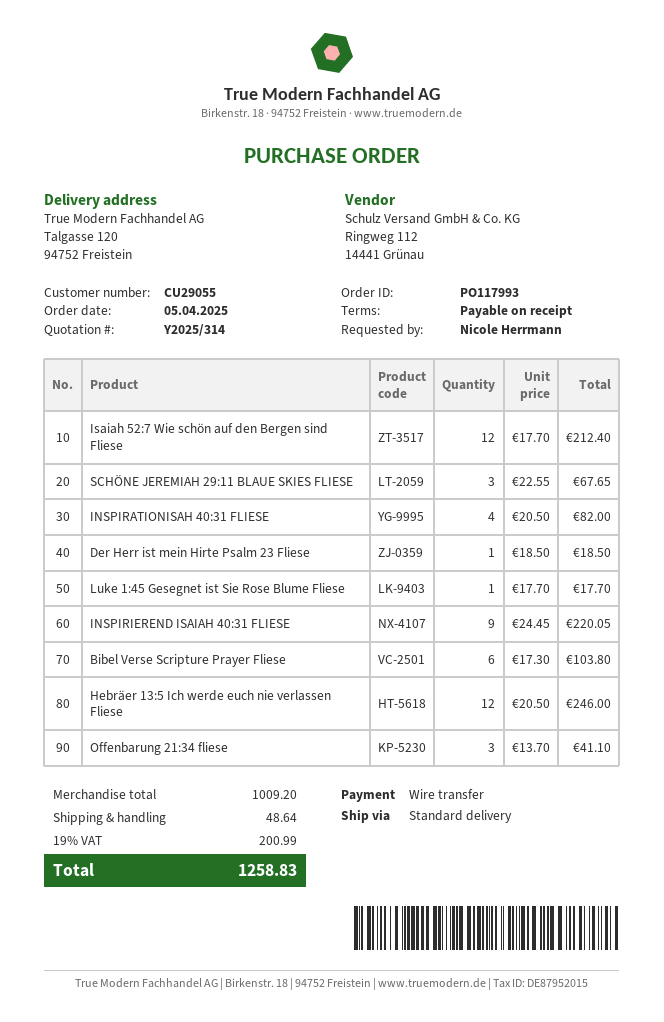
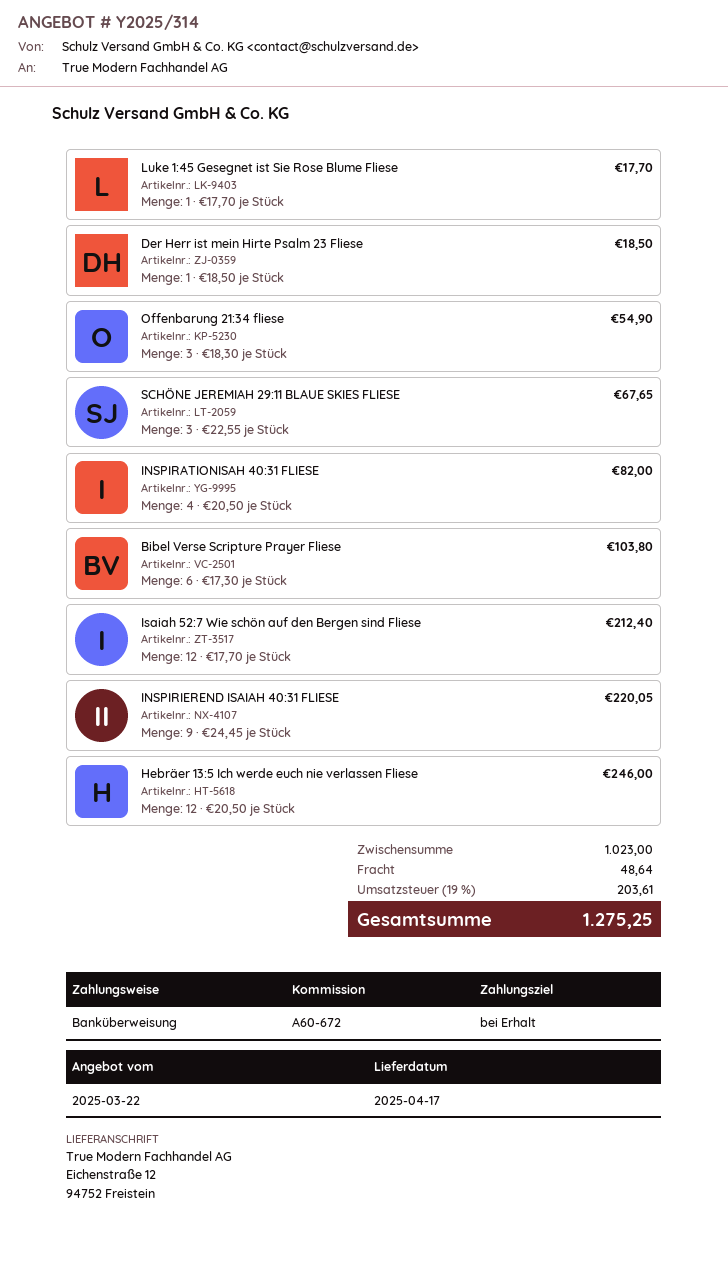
ship to: Talgasse 120, 94752 Freistein -> Eichenstraße 12, 94752 Freistein
Offenbarung 21:34 fliese: 3 x 13.70 = 41.10 -> 3 x 18.30 = 54.90
subtotal: 1009.20 -> 1023.00
tax: 19% = 200.99 -> 19% = 203.61
total: 1258.83 -> 1275.25

